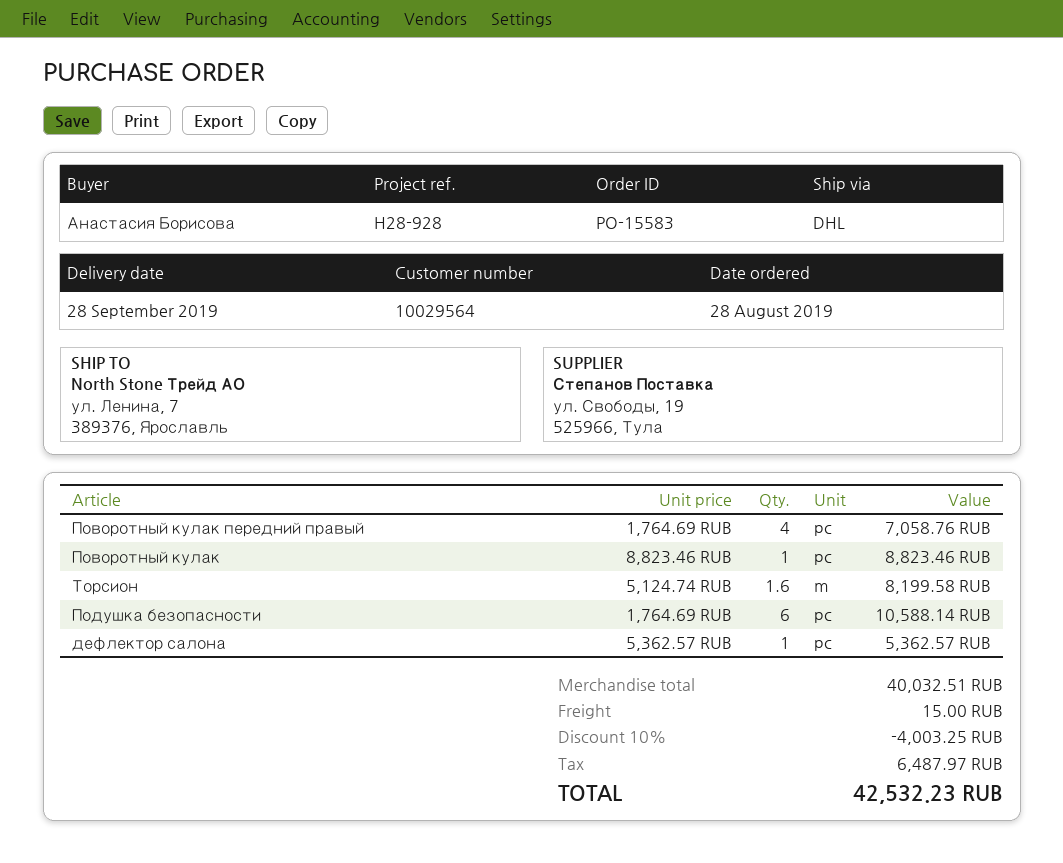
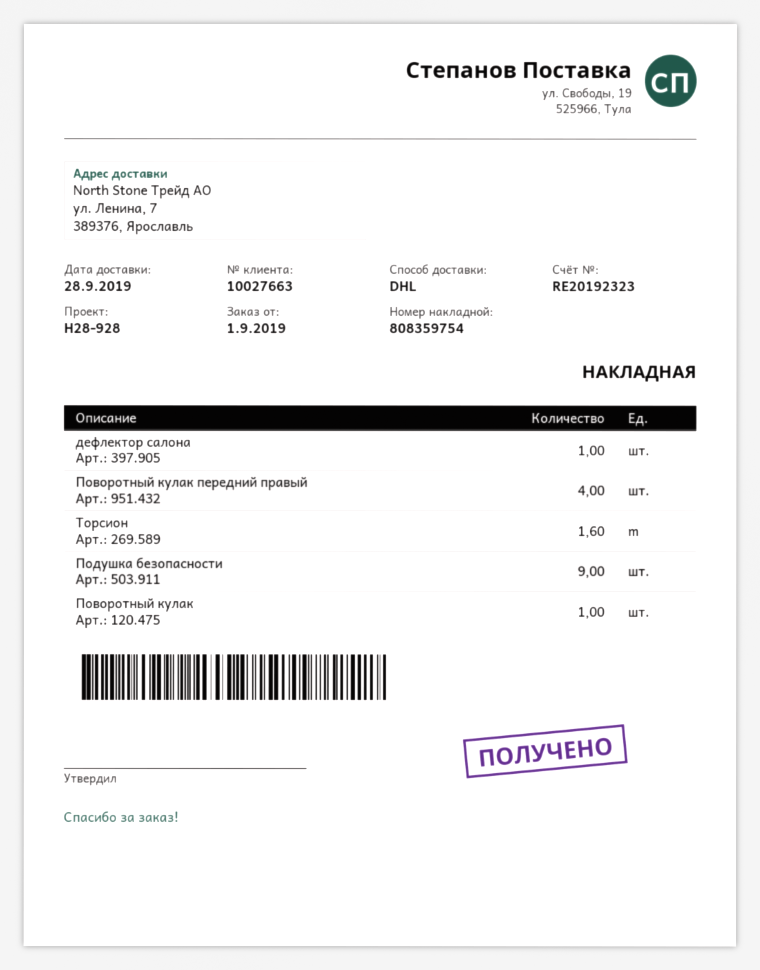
order date: 2019-08-28 -> 2019-09-01
customer number: 10029564 -> 10027663
Подушка безопасности: 6 -> 9

